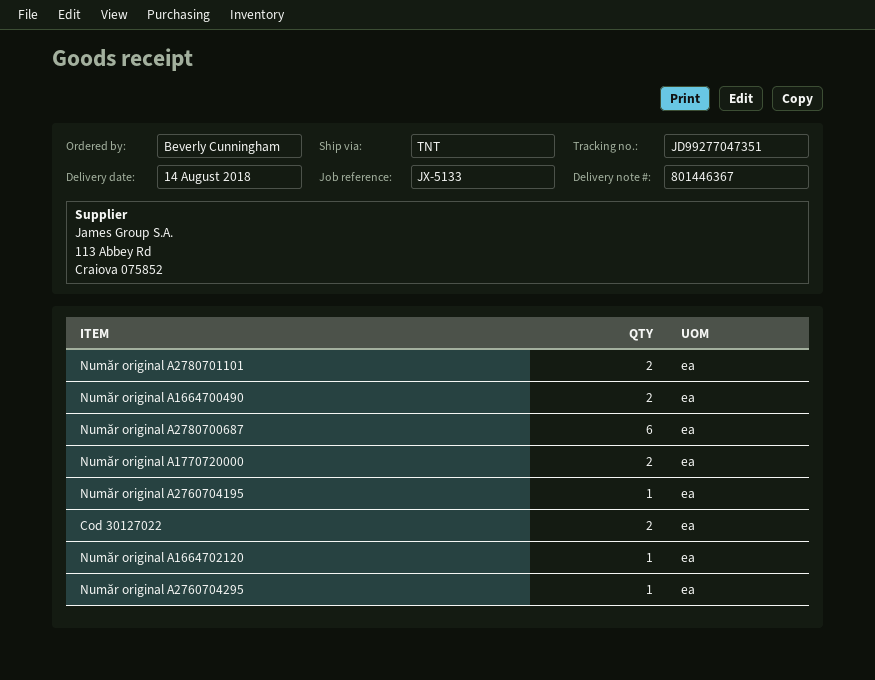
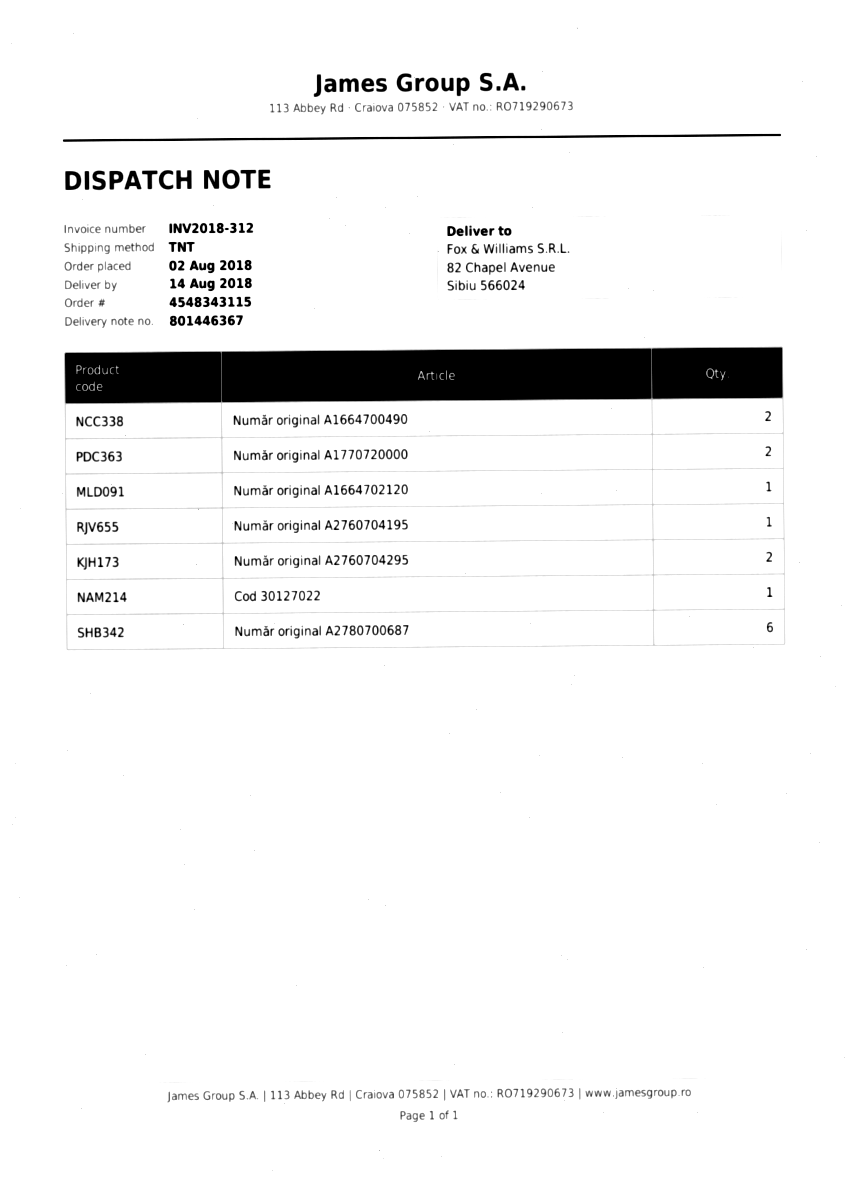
Număr original A2780701101: 2 -> none
Cod 30127022: 2 -> 1
Număr original A2760704295: 1 -> 2

